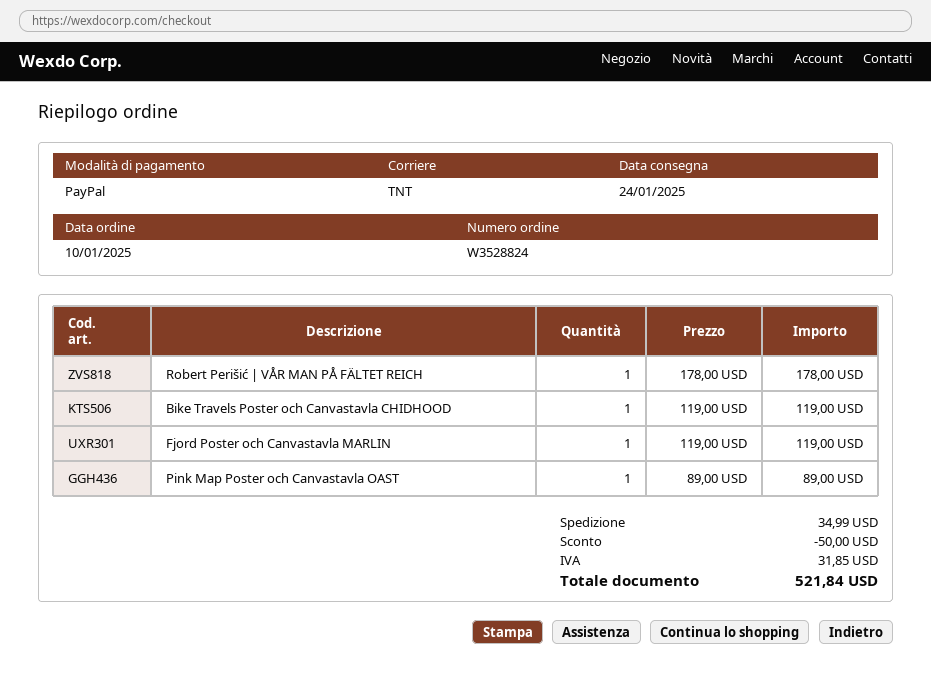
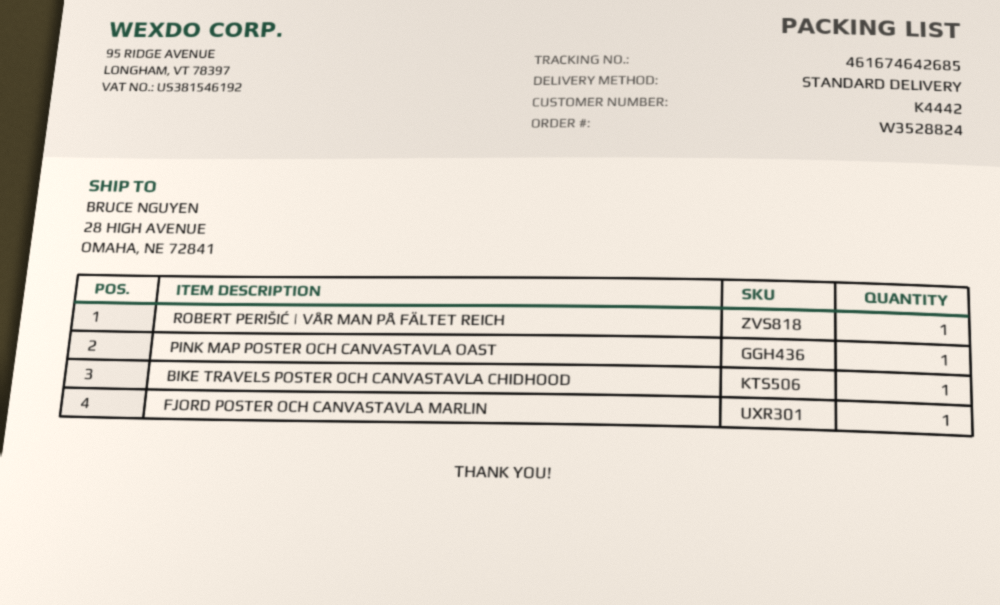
shipping method: TNT -> standard

